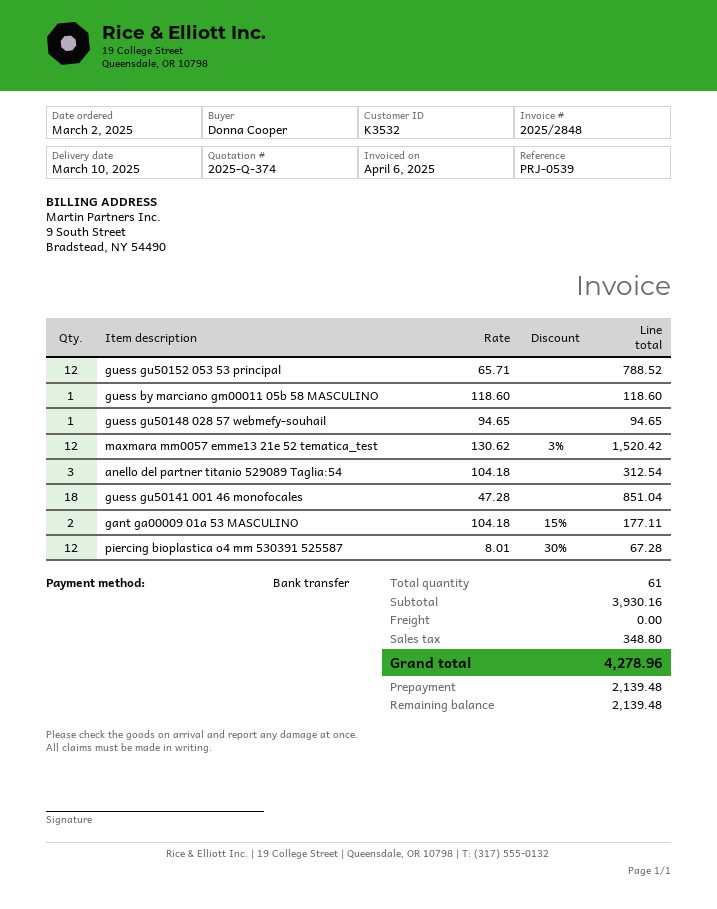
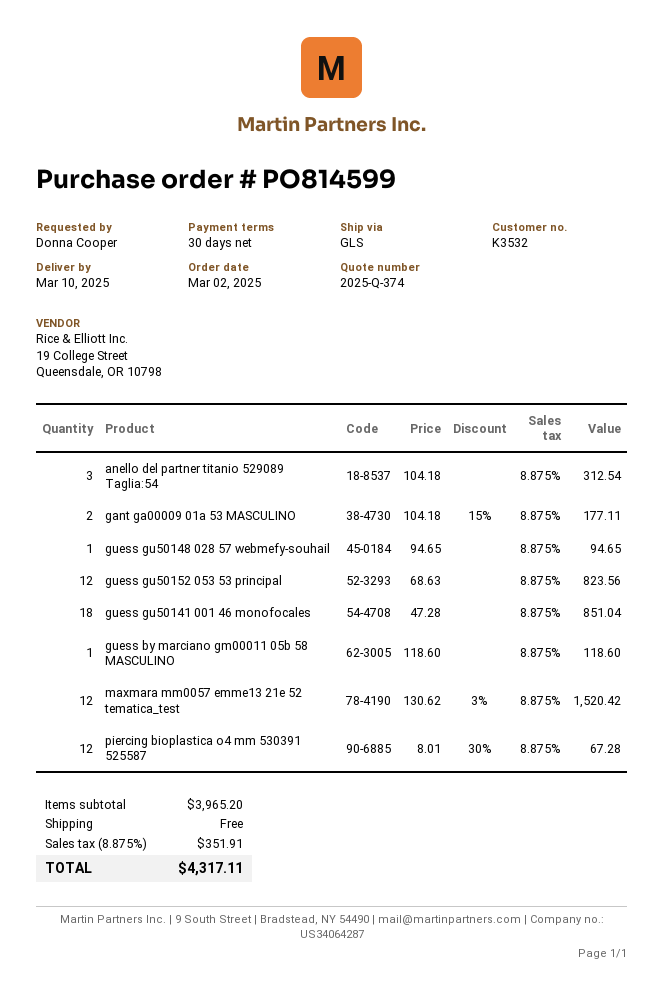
guess gu50152 053 53 principal: 12 x 65.71 = 788.52 -> 12 x 68.63 = 823.56
subtotal: 3930.16 -> 3965.20
tax: 348.80 -> 351.91
total: 4278.96 -> 4317.11

